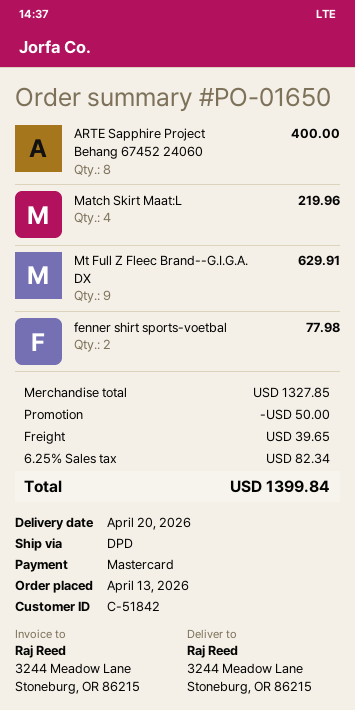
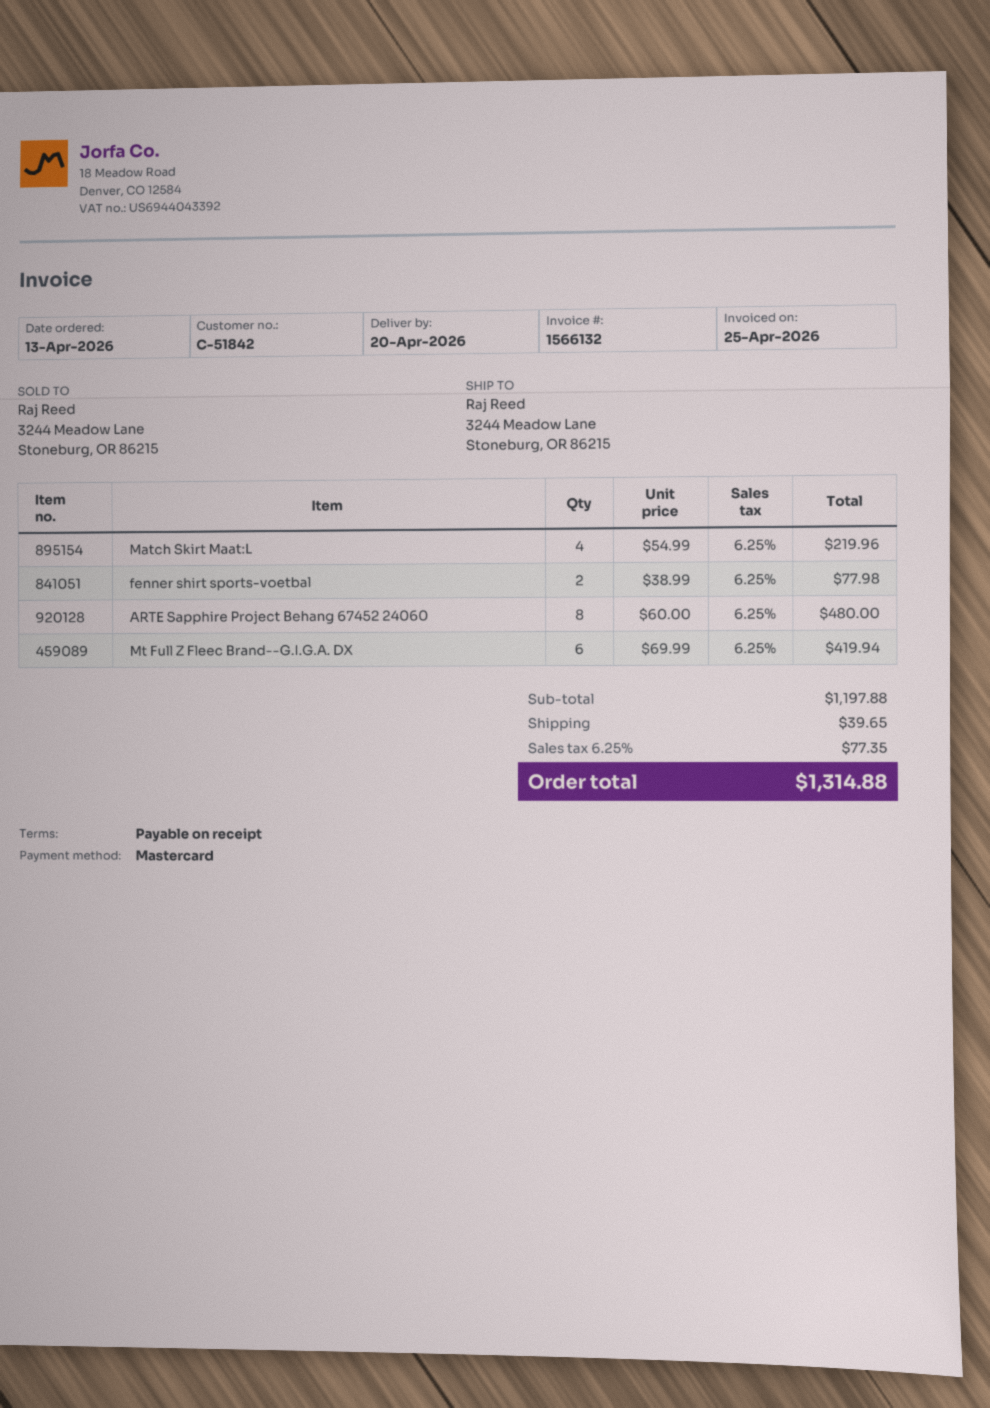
ARTE Sapphire Project Behang 67452 24060: 8 for 400.00 -> 8 for 480.00
Mt Full Z Fleec Brand--G.I.G.A. DX: 9 for 629.91 -> 6 for 419.94
subtotal: 1327.85 -> 1197.88
discount: 50.00 -> none
tax: 6.25% = 82.34 -> 6.25% = 77.35
total: 1399.84 -> 1314.88

